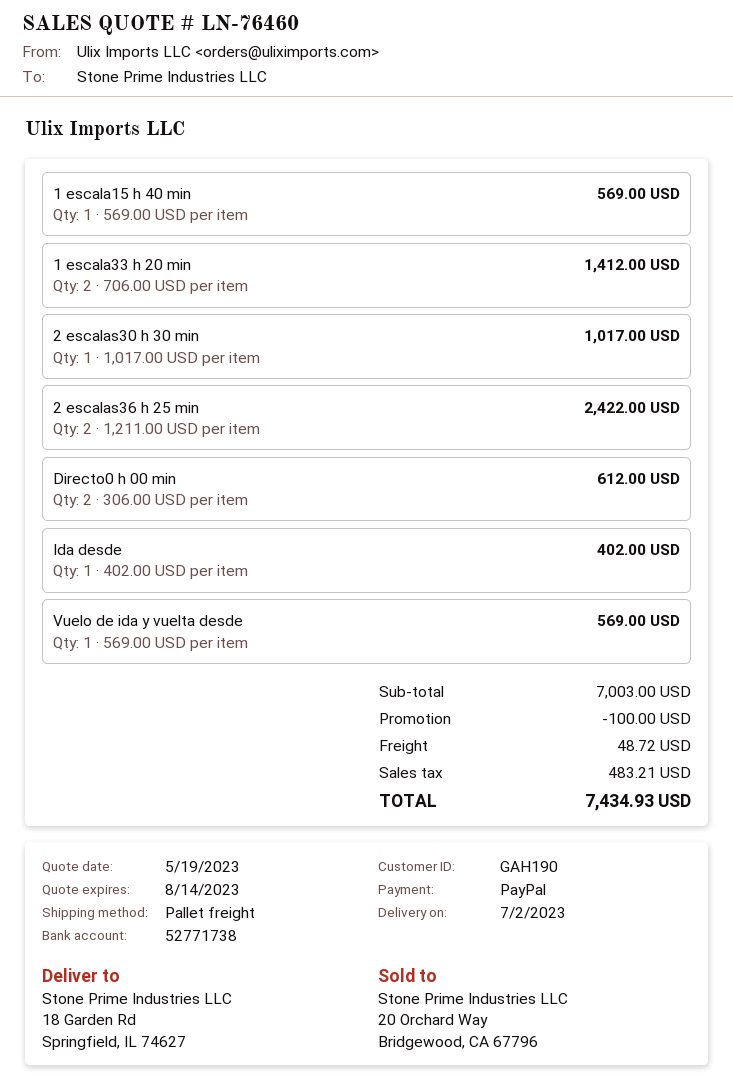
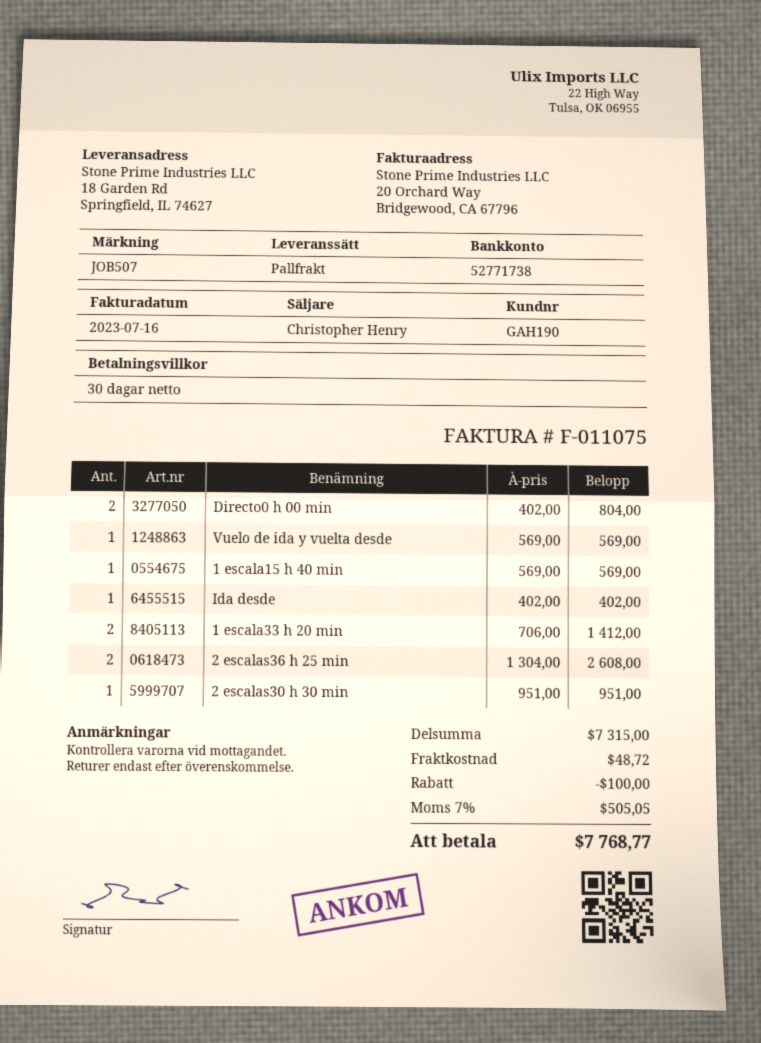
2 escalas30 h 30 min: 1 x 1017.00 = 1017.00 -> 1 x 951.00 = 951.00
2 escalas36 h 25 min: 2 x 1211.00 = 2422.00 -> 2 x 1304.00 = 2608.00
Directo0 h 00 min: 2 x 306.00 = 612.00 -> 2 x 402.00 = 804.00
subtotal: 7003.00 -> 7315.00
tax: 483.21 -> 505.05
total: 7434.93 -> 7768.77

